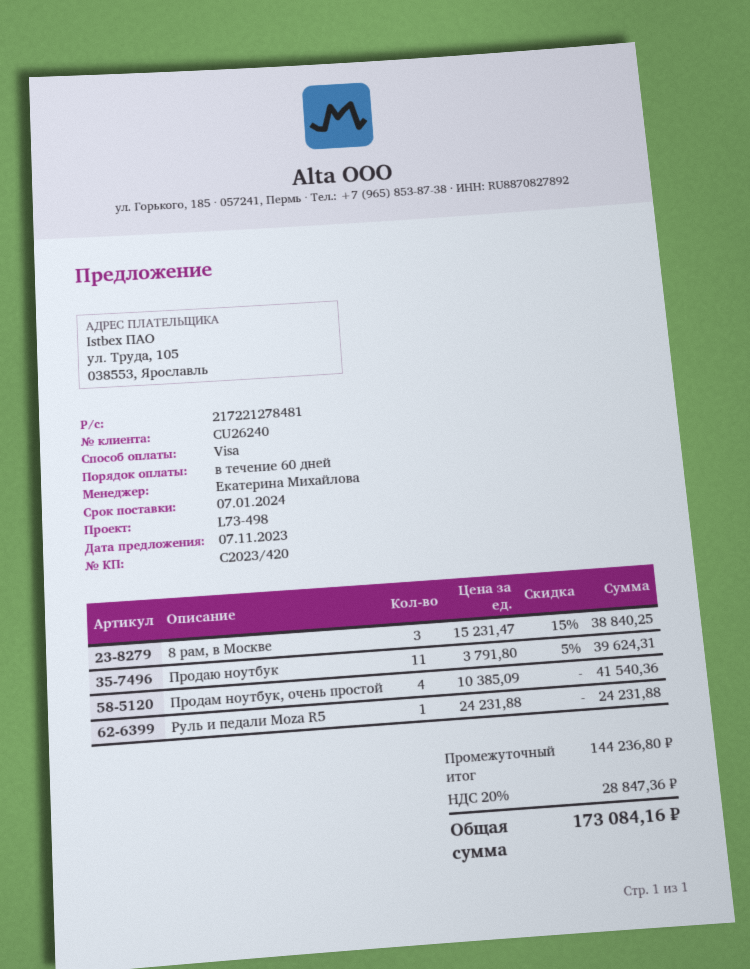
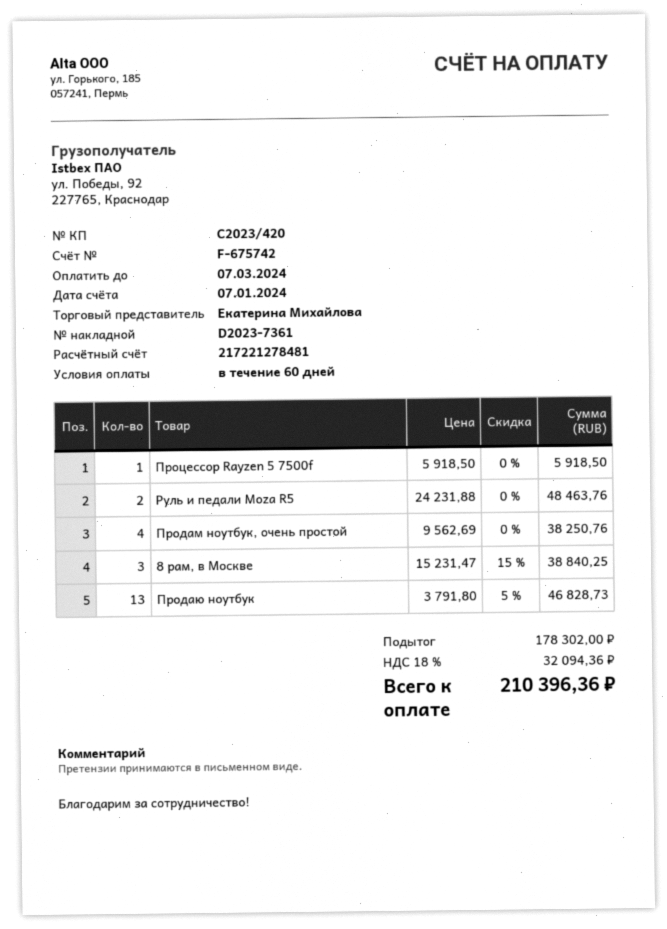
Продаю ноутбук: 11 x 3791.80 - 5% = 39624.31 -> 13 x 3791.80 - 5% = 46828.73
Продам ноутбук, очень простой: 4 x 10385.09 = 41540.36 -> 4 x 9562.69 = 38250.76
Руль и педали Moza R5: 1 x 24231.88 = 24231.88 -> 2 x 24231.88 = 48463.76
Процессор Rayzen 5 7500f: none -> 1 x 5918.50 = 5918.50
subtotal: 144236.80 -> 178302.00
tax: 20% = 28847.36 -> 18% = 32094.36
total: 173084.16 -> 210396.36

